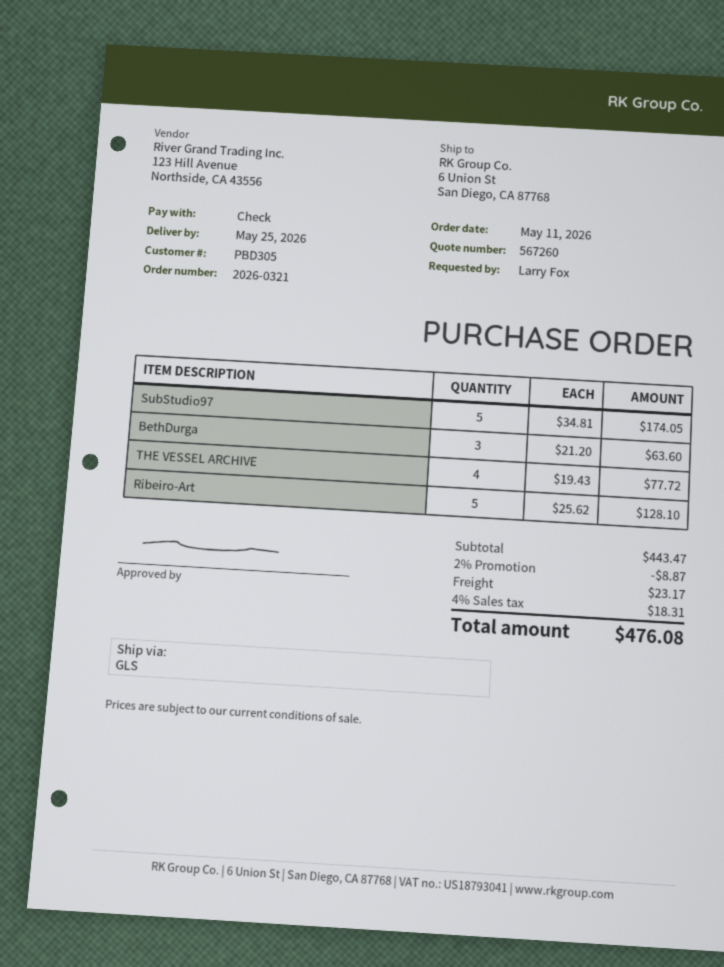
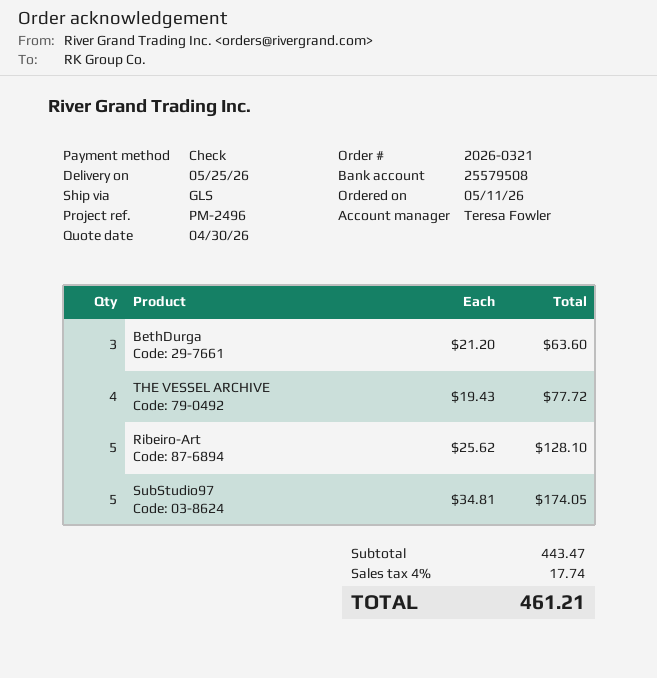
discount: 2% = 8.87 -> none
shipping: 23.17 -> none
tax: 4% = 18.31 -> 4% = 17.74
total: 476.08 -> 461.21

